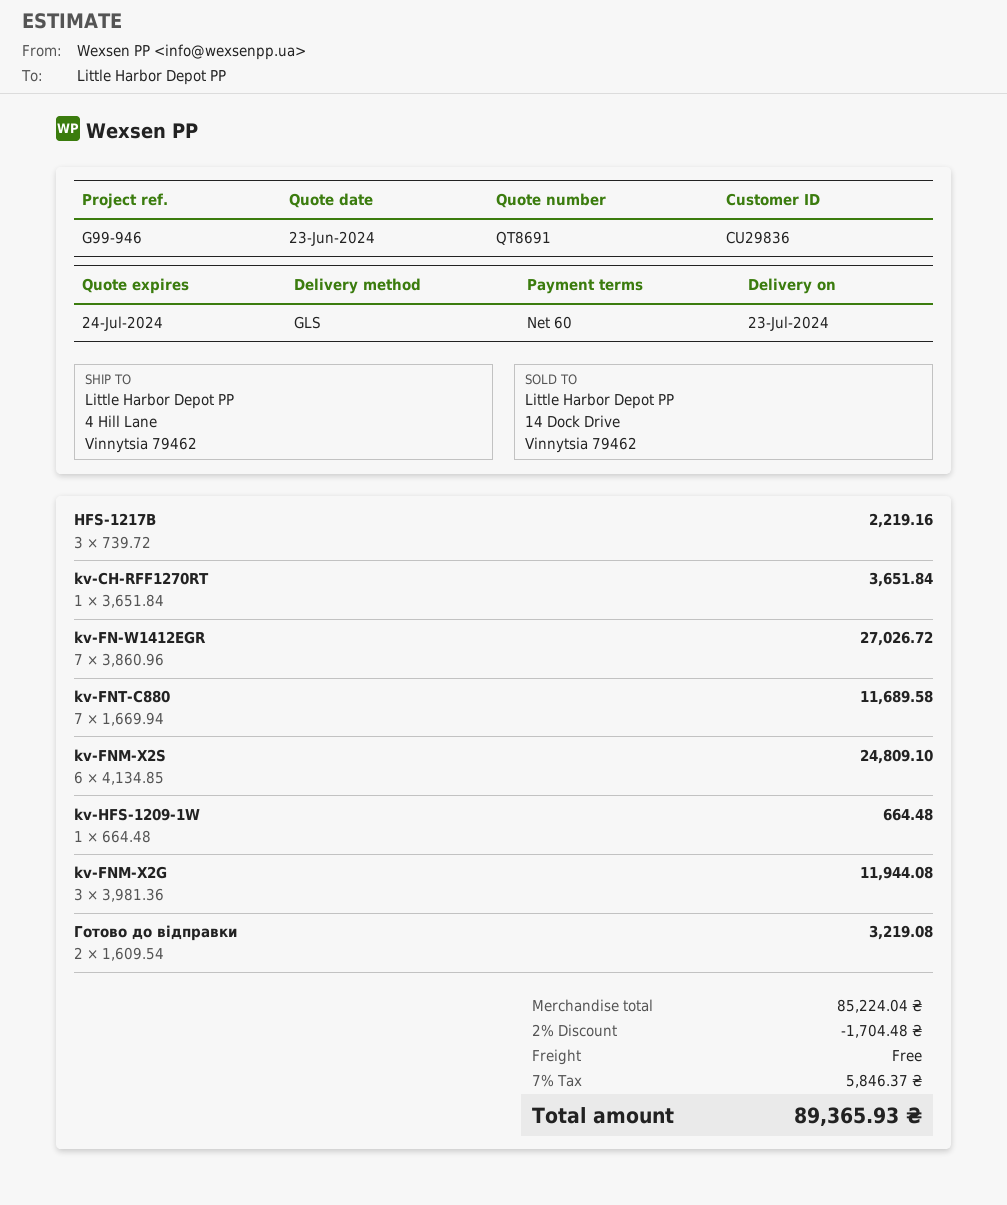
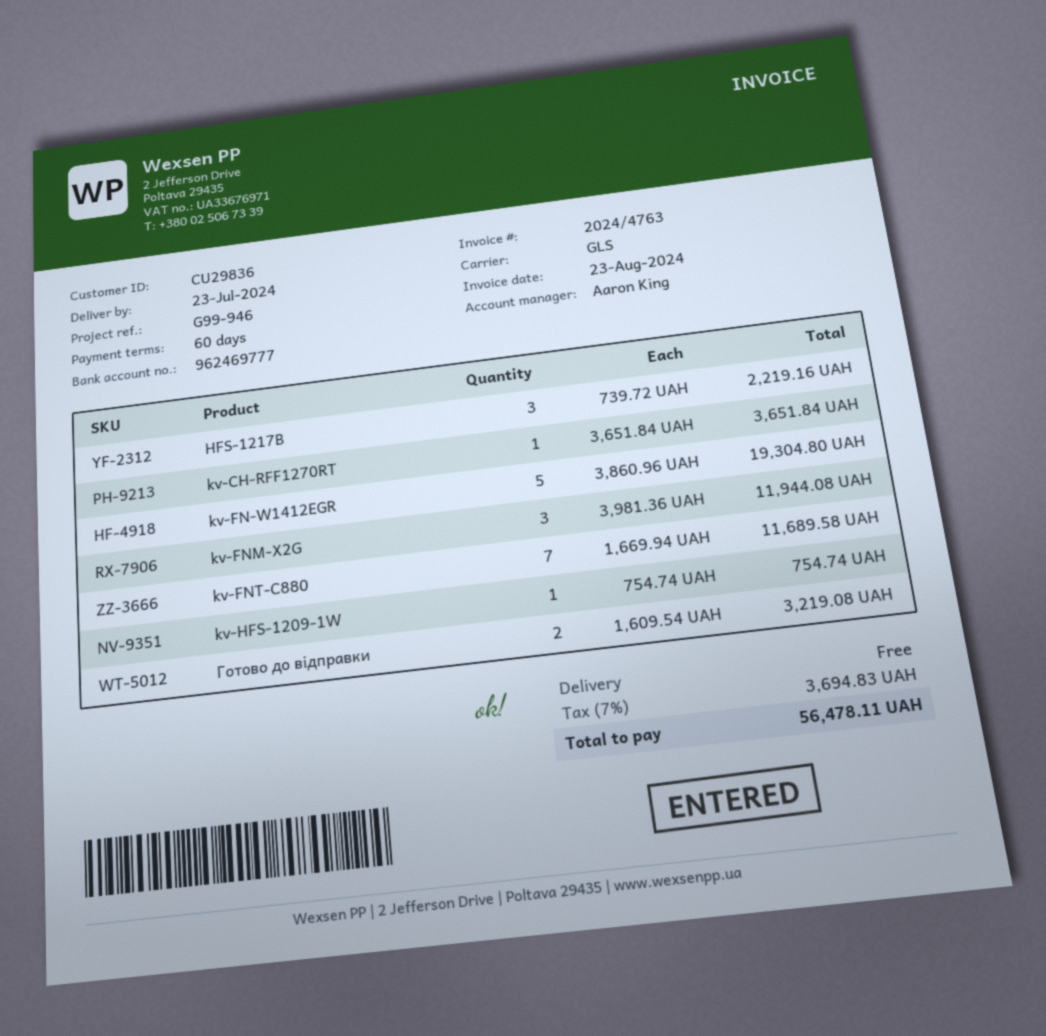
kv-FN-W1412EGR: 7 x 3860.96 = 27026.72 -> 5 x 3860.96 = 19304.80
kv-FNM-X2S: 6 x 4134.85 = 24809.10 -> none
kv-HFS-1209-1W: 1 x 664.48 = 664.48 -> 1 x 754.74 = 754.74
discount: 2% = 1704.48 -> none
tax: 7% = 5846.37 -> 7% = 3694.83
total: 89365.93 -> 56478.11

